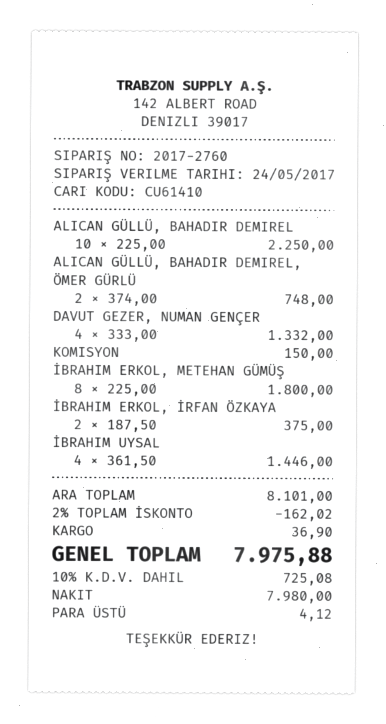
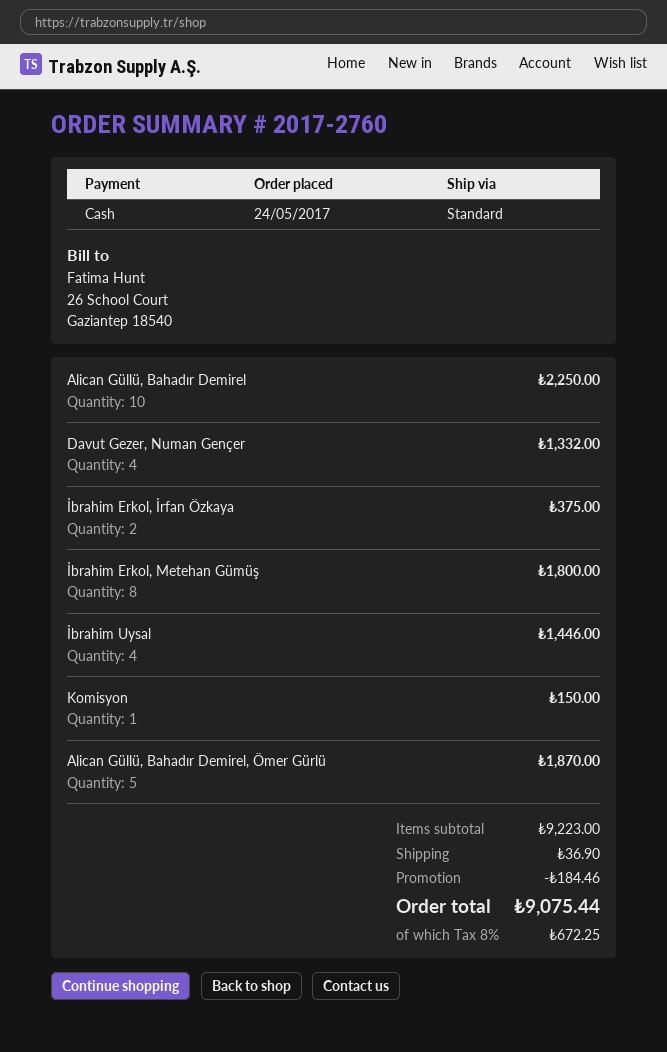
ALICAN GÜLLÜ, BAHADIR DEMIREL, ÖMER GÜRLÜ: 2 for 748.00 -> 5 for 1870.00
subtotal: 8101.00 -> 9223.00
discount: 162.02 -> 184.46
tax: 10% = 725.08 -> 8% = 672.25
total: 7975.88 -> 9075.44

